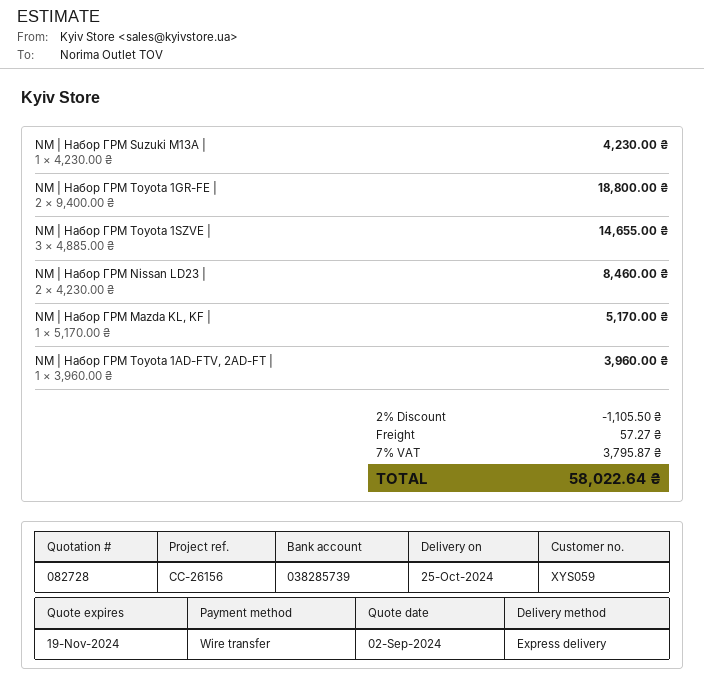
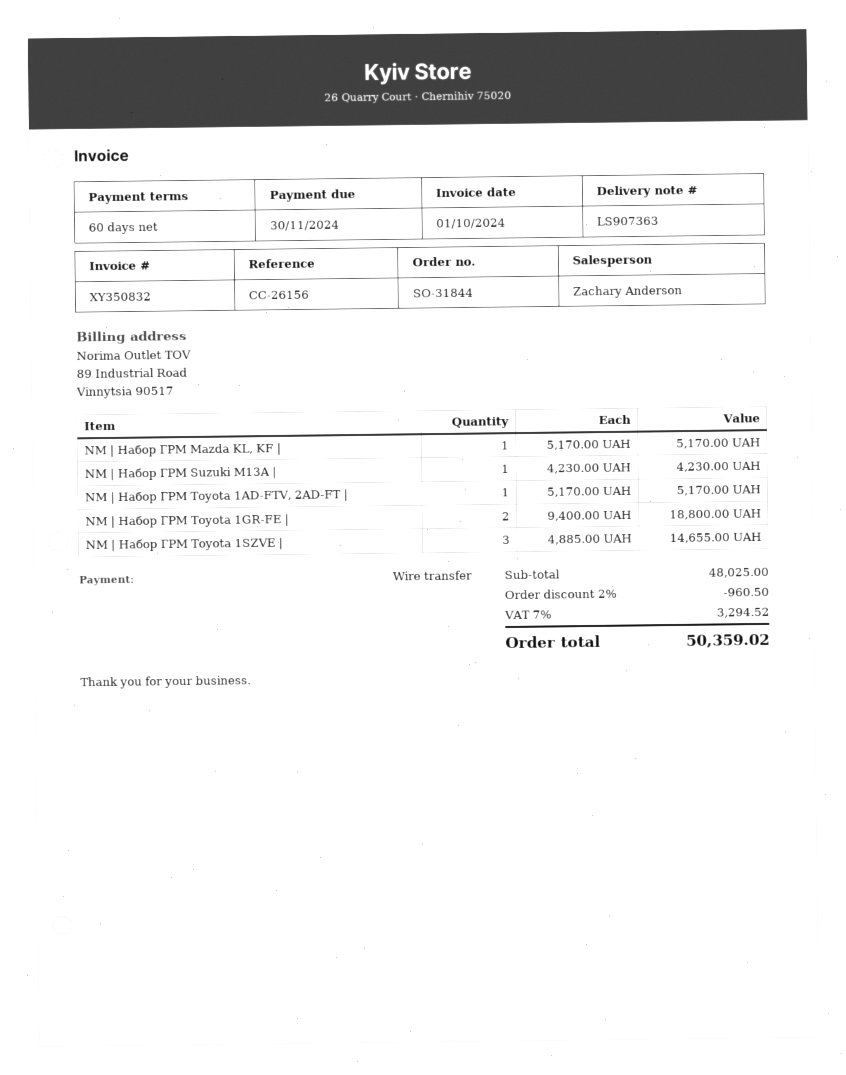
NM | Набор ГРМ Nissan LD23 |: 2 x 4230.00 = 8460.00 -> none
NM | Набор ГРМ Toyota 1AD-FTV, 2AD-FT |: 1 x 3960.00 = 3960.00 -> 1 x 5170.00 = 5170.00
discount: 2% = 1105.50 -> 2% = 960.50
shipping: 57.27 -> none
tax: 7% = 3795.87 -> 7% = 3294.52
total: 58022.64 -> 50359.02

